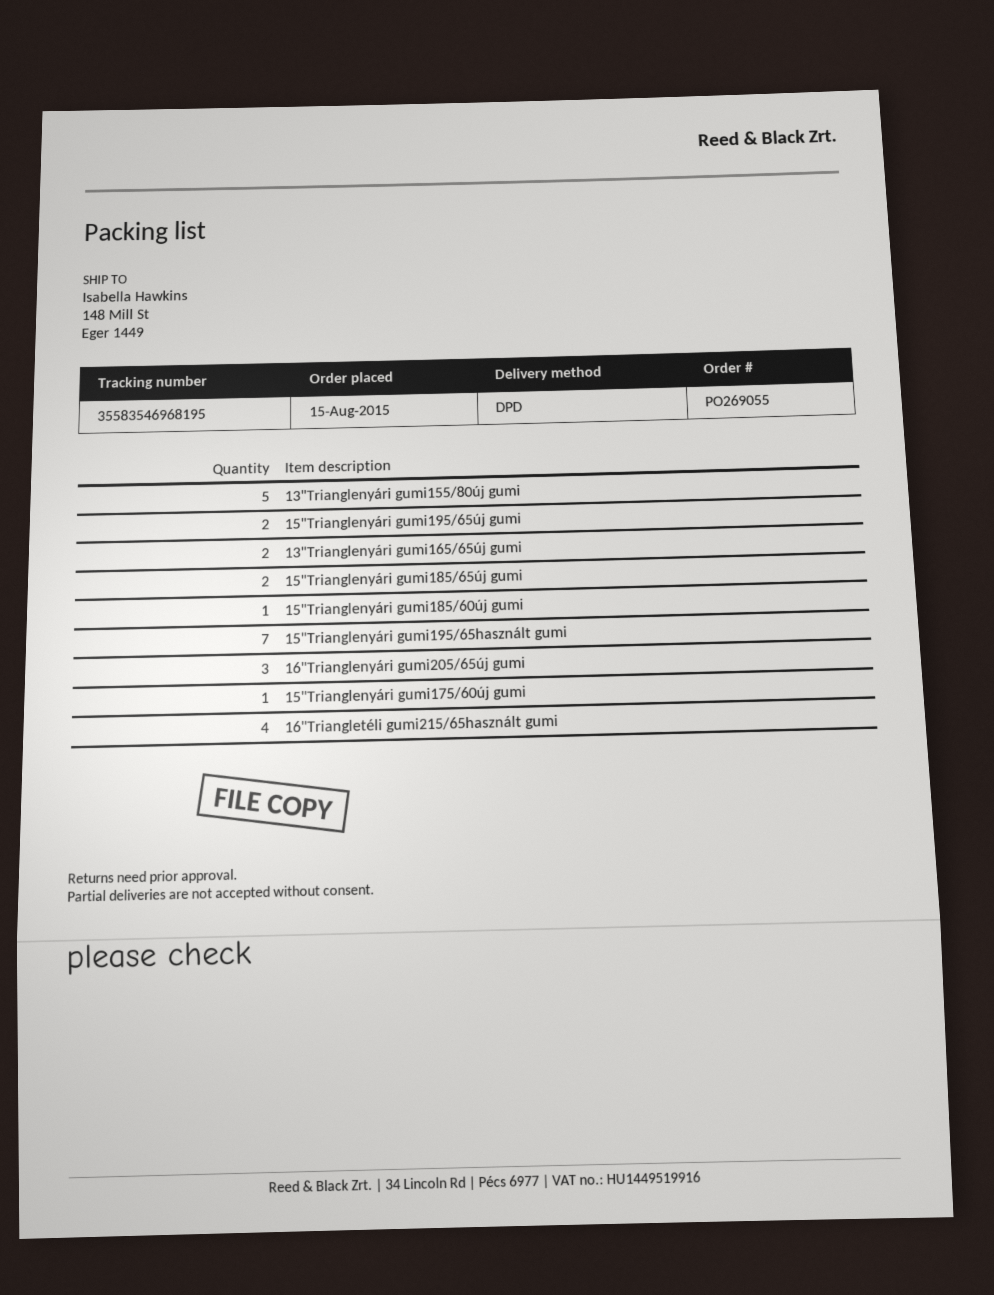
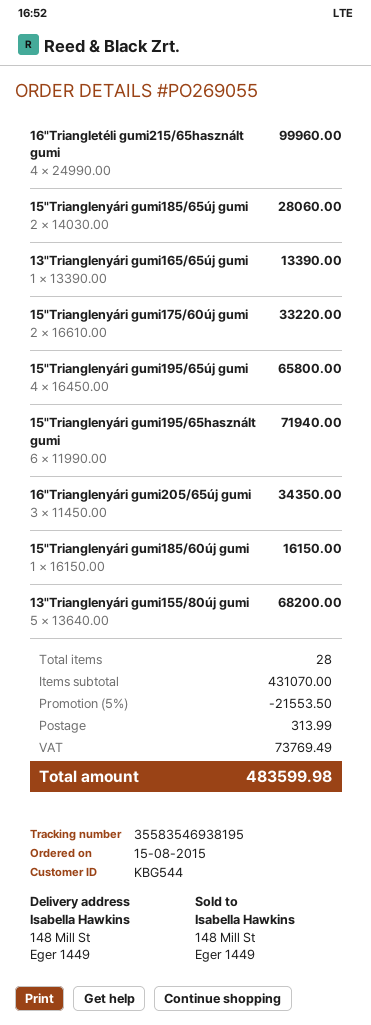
tracking number: 35583546968195 -> 35583546938195
15"Trianglenyári gumi195/65új gumi: 2 -> 4
13"Trianglenyári gumi165/65új gumi: 2 -> 1
15"Trianglenyári gumi195/65használt gumi: 7 -> 6
15"Trianglenyári gumi175/60új gumi: 1 -> 2

